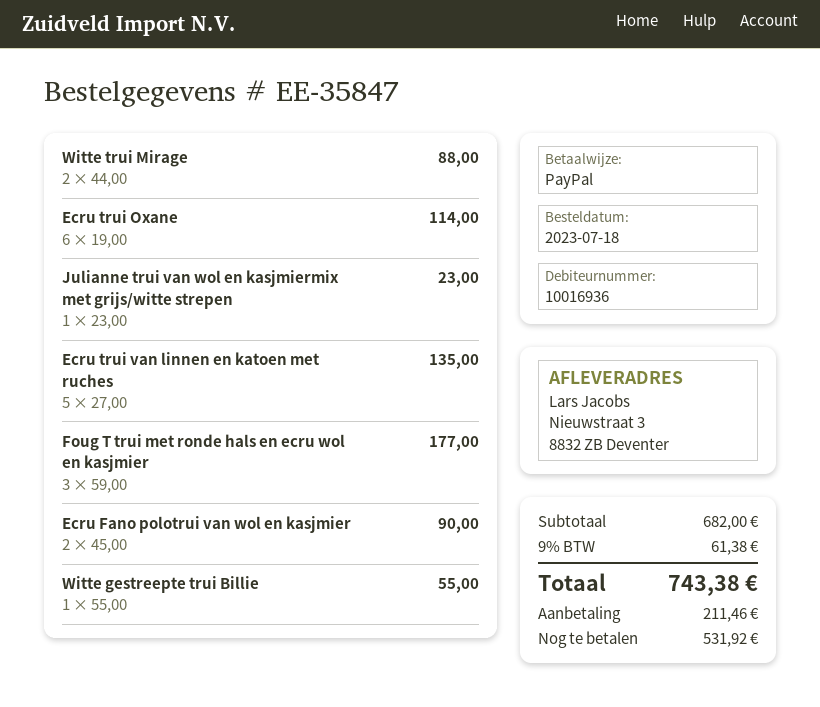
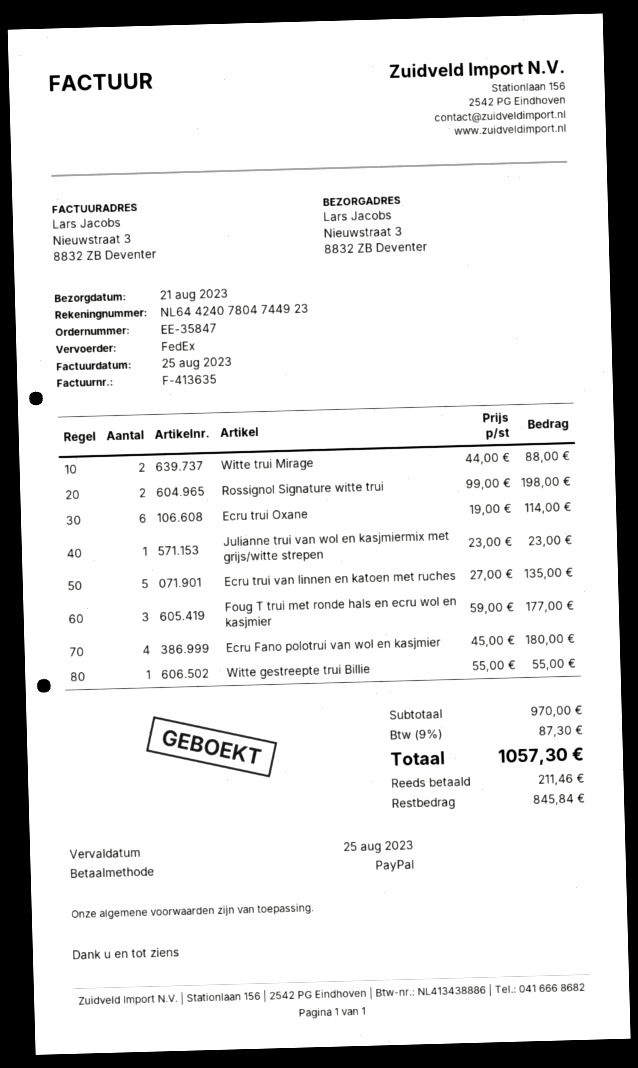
Ecru Fano polotrui van wol en kasjmier: 2 x 45.00 = 90.00 -> 4 x 45.00 = 180.00
Rossignol Signature witte trui: none -> 2 x 99.00 = 198.00
subtotal: 682.00 -> 970.00
tax: 9% = 61.38 -> 9% = 87.30
total: 743.38 -> 1057.30
balance: 531.92 -> 845.84

